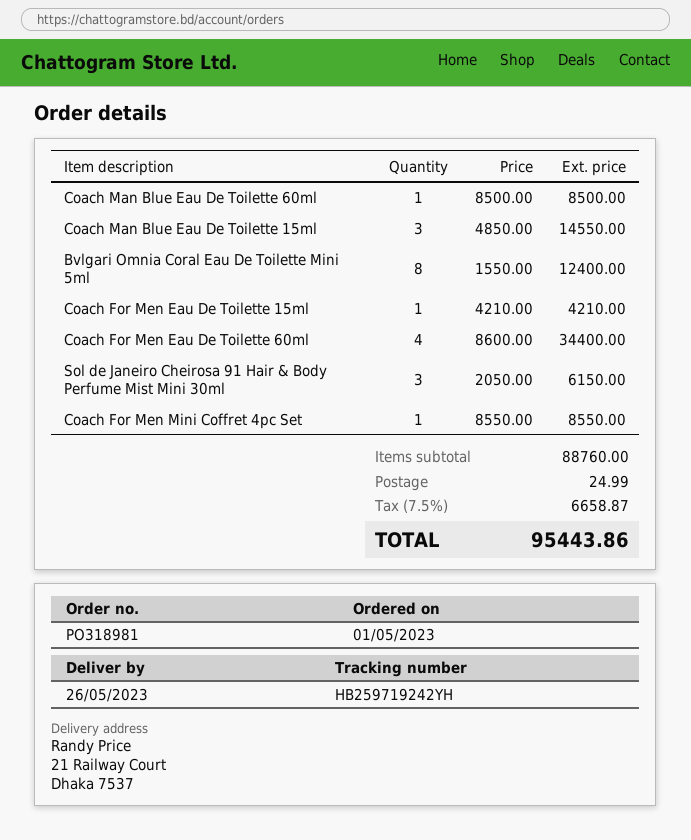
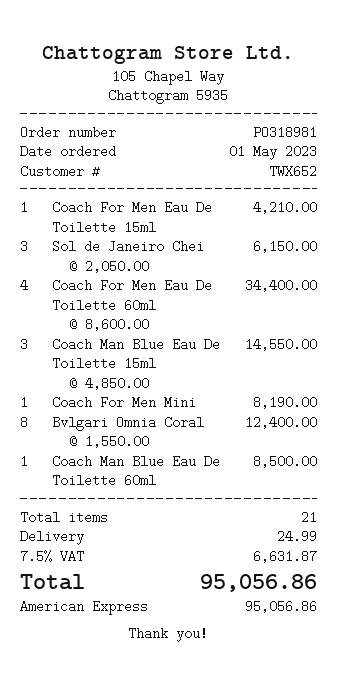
Coach For Men Mini Coffret 4pc Set: 1 x 8550.00 = 8550.00 -> 1 x 8190.00 = 8190.00
tax: 7.5% = 6658.87 -> 7.5% = 6631.87
total: 95443.86 -> 95056.86

